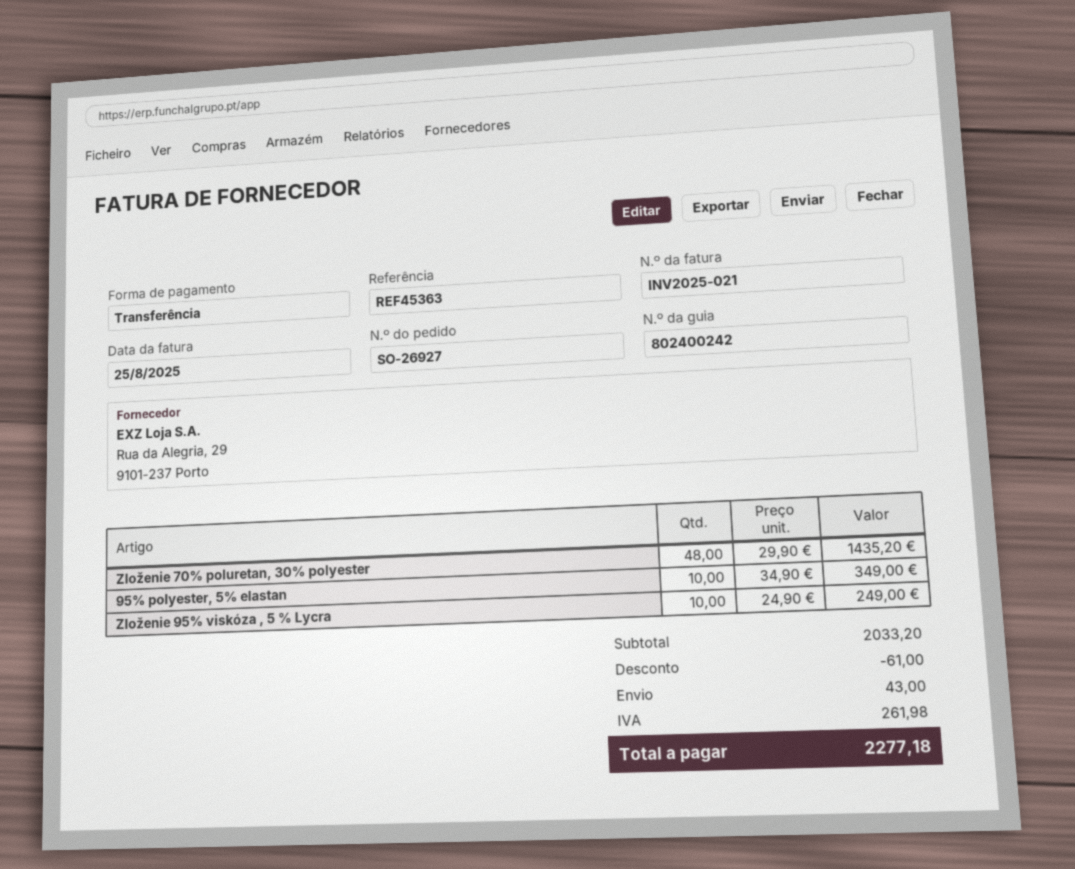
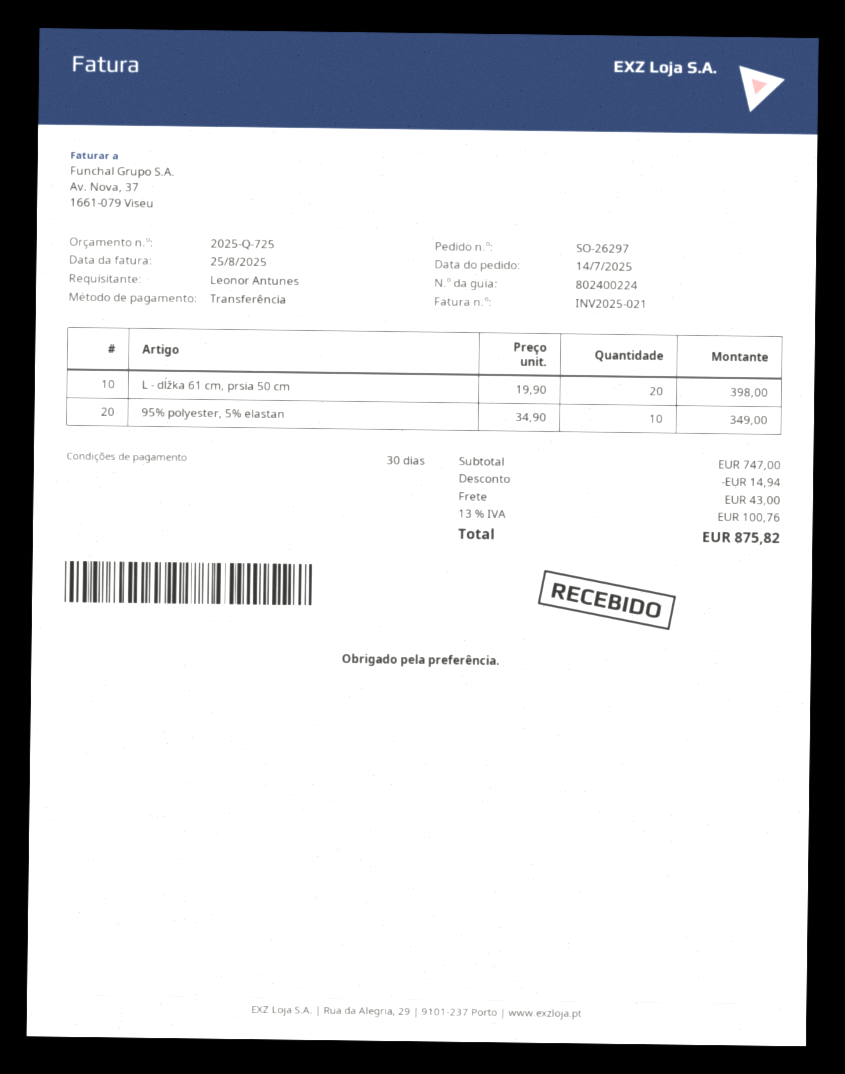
order number: SO-26927 -> SO-26297
delivery note number: 802400242 -> 802400224
Zloženie 70% poluretan, 30% polyester: 48 x 29.90 = 1435.20 -> none
Zloženie 95% viskóza , 5 % Lycra: 10 x 24.90 = 249.00 -> none
L - dĺžka 61 cm, prsia 50 cm: none -> 20 x 19.90 = 398.00
subtotal: 2033.20 -> 747.00
discount: 61.00 -> 14.94
tax: 261.98 -> 100.76
total: 2277.18 -> 875.82

